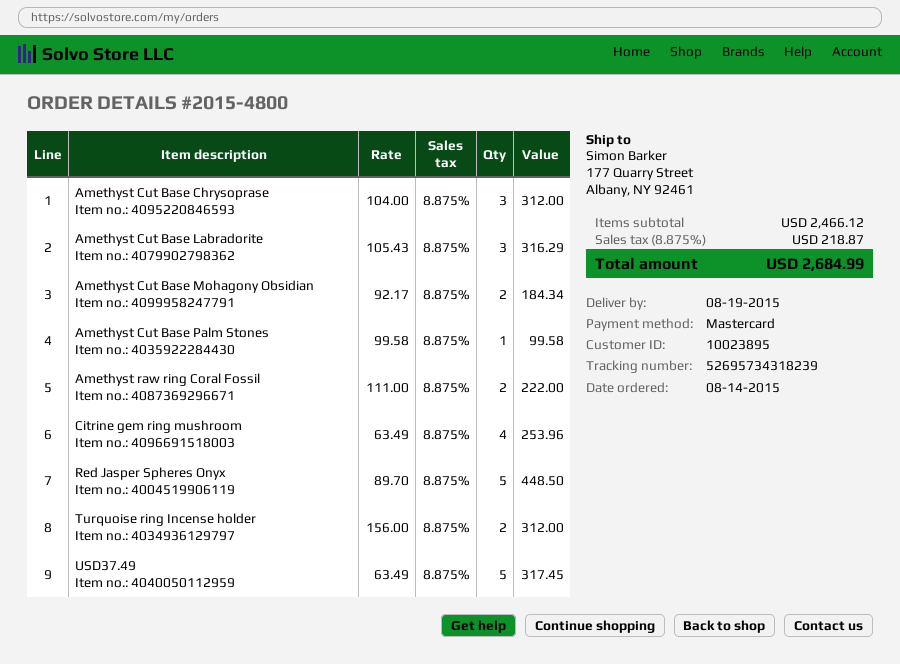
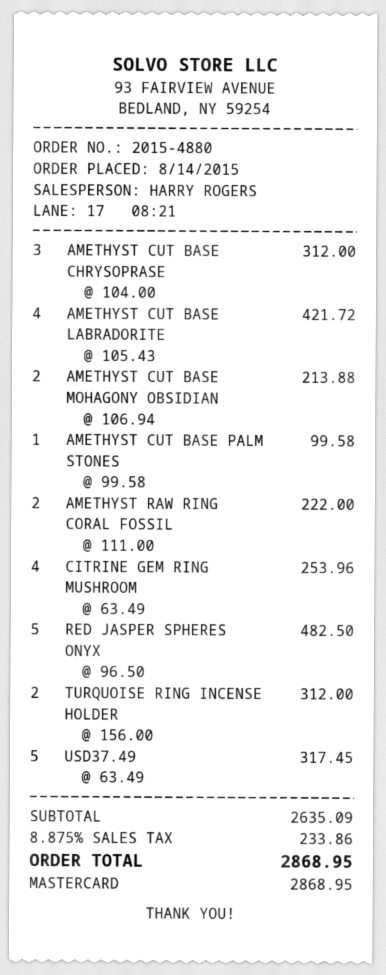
order number: 2015-4800 -> 2015-4880
Amethyst Cut Base Labradorite: 3 x 105.43 = 316.29 -> 4 x 105.43 = 421.72
Amethyst Cut Base Mohagony Obsidian: 2 x 92.17 = 184.34 -> 2 x 106.94 = 213.88
Red Jasper Spheres Onyx: 5 x 89.70 = 448.50 -> 5 x 96.50 = 482.50
subtotal: 2466.12 -> 2635.09
tax: 8.875% = 218.87 -> 8.875% = 233.86
total: 2684.99 -> 2868.95

